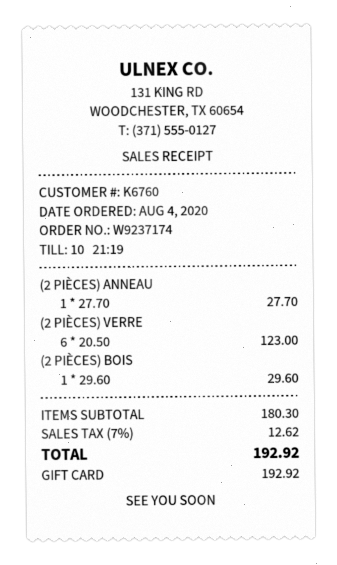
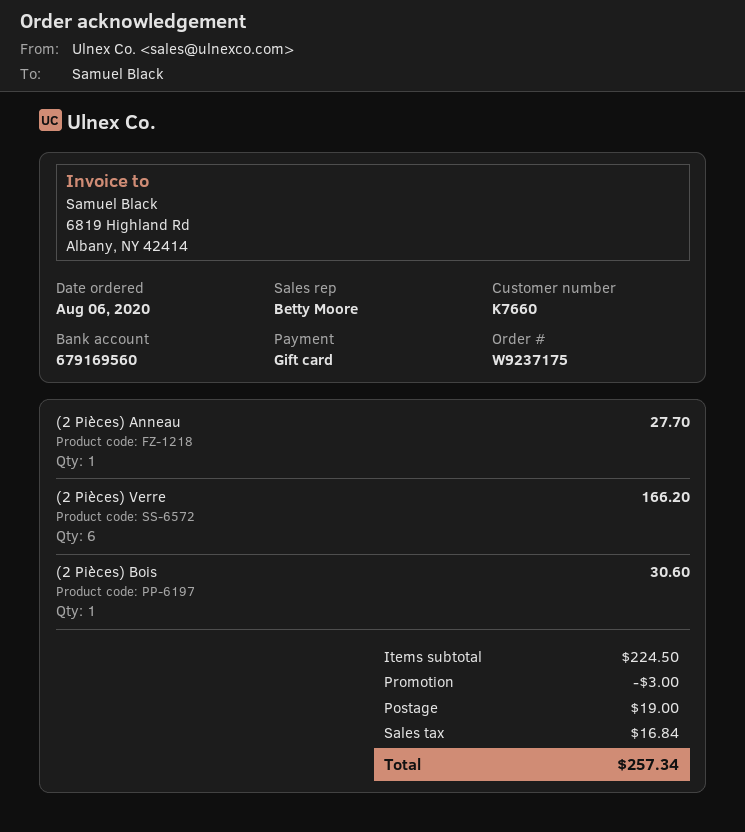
order number: W9237174 -> W9237175
order date: 2020-08-04 -> 2020-08-06
customer number: K6760 -> K7660
(2 PIÈCES) VERRE: 6 for 123.00 -> 6 for 166.20
(2 PIÈCES) BOIS: 1 for 29.60 -> 1 for 30.60
subtotal: 180.30 -> 224.50
discount: none -> 3.00
shipping: none -> 19.00
tax: 12.62 -> 16.84
total: 192.92 -> 257.34

